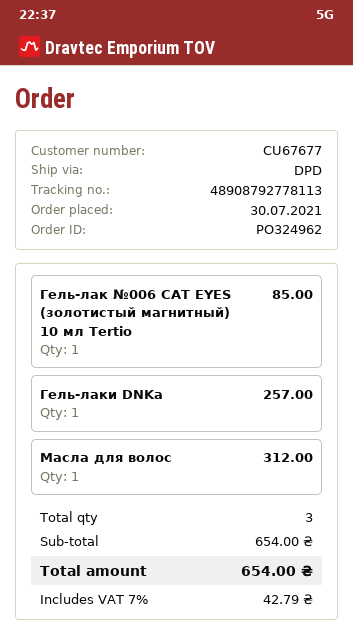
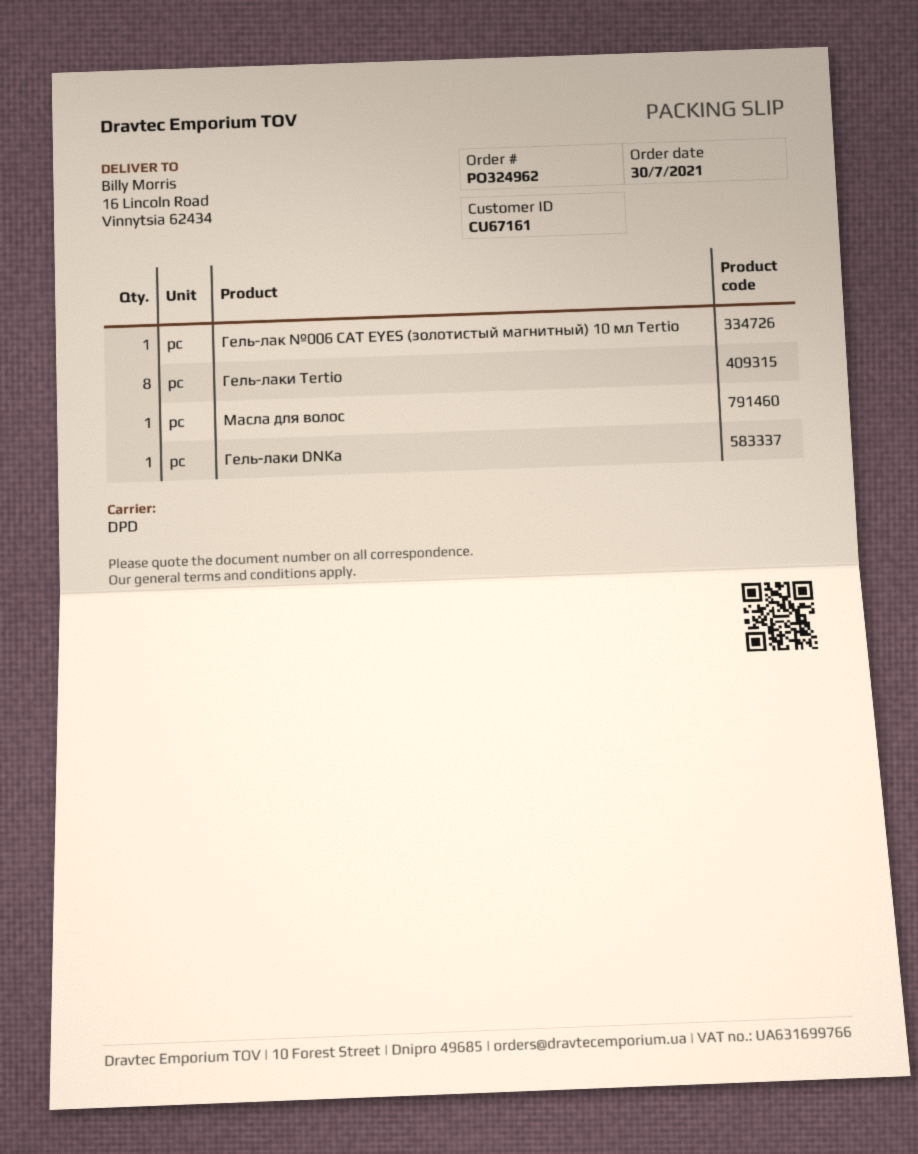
customer number: CU67677 -> CU67161
Гель-лаки Tertio: none -> 8

